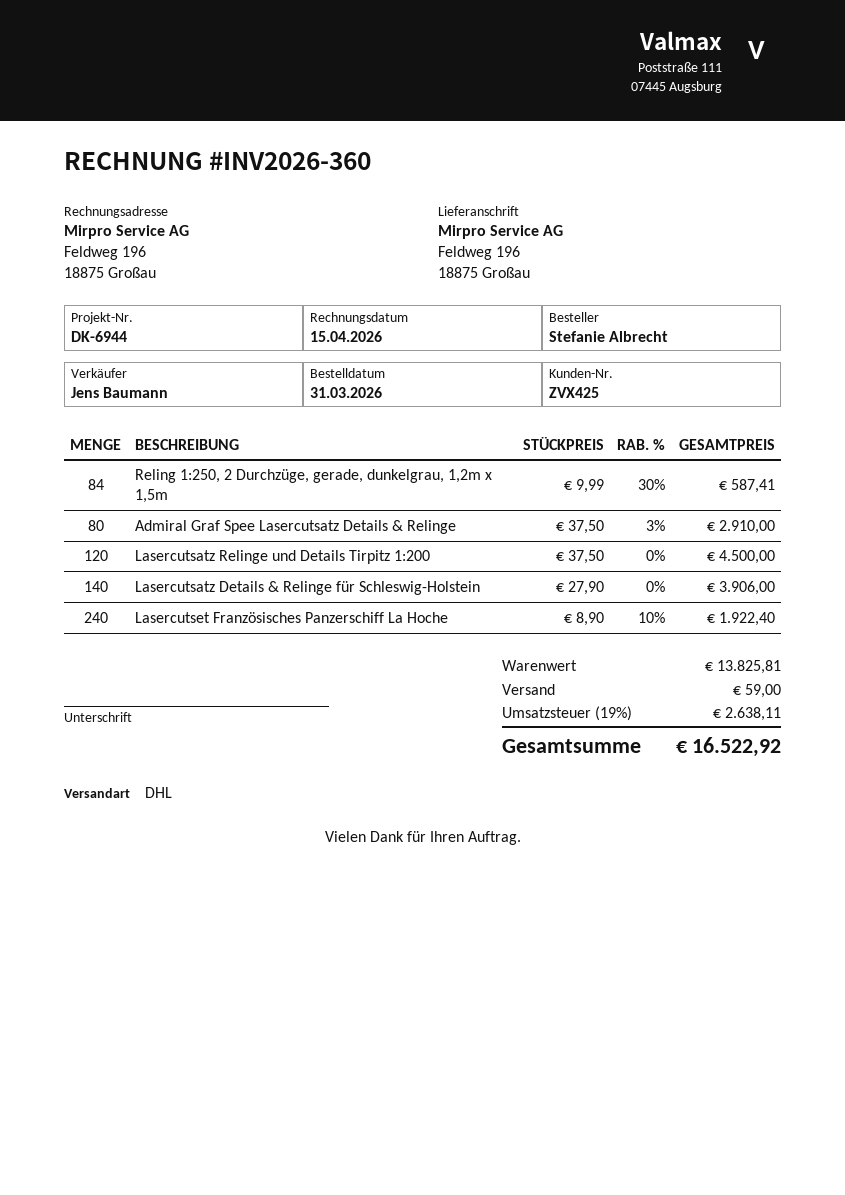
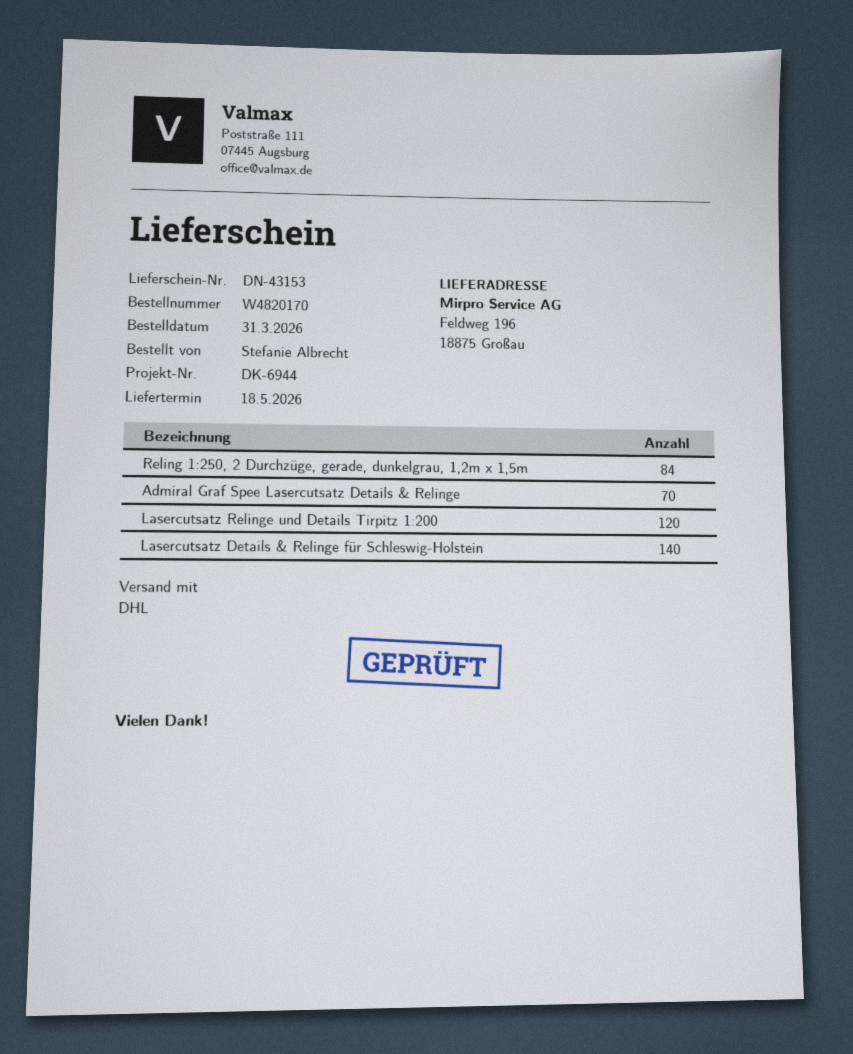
Admiral Graf Spee Lasercutsatz Details & Relinge: 80 -> 70
Lasercutset Französisches Panzerschiff La Hoche: 240 -> none

